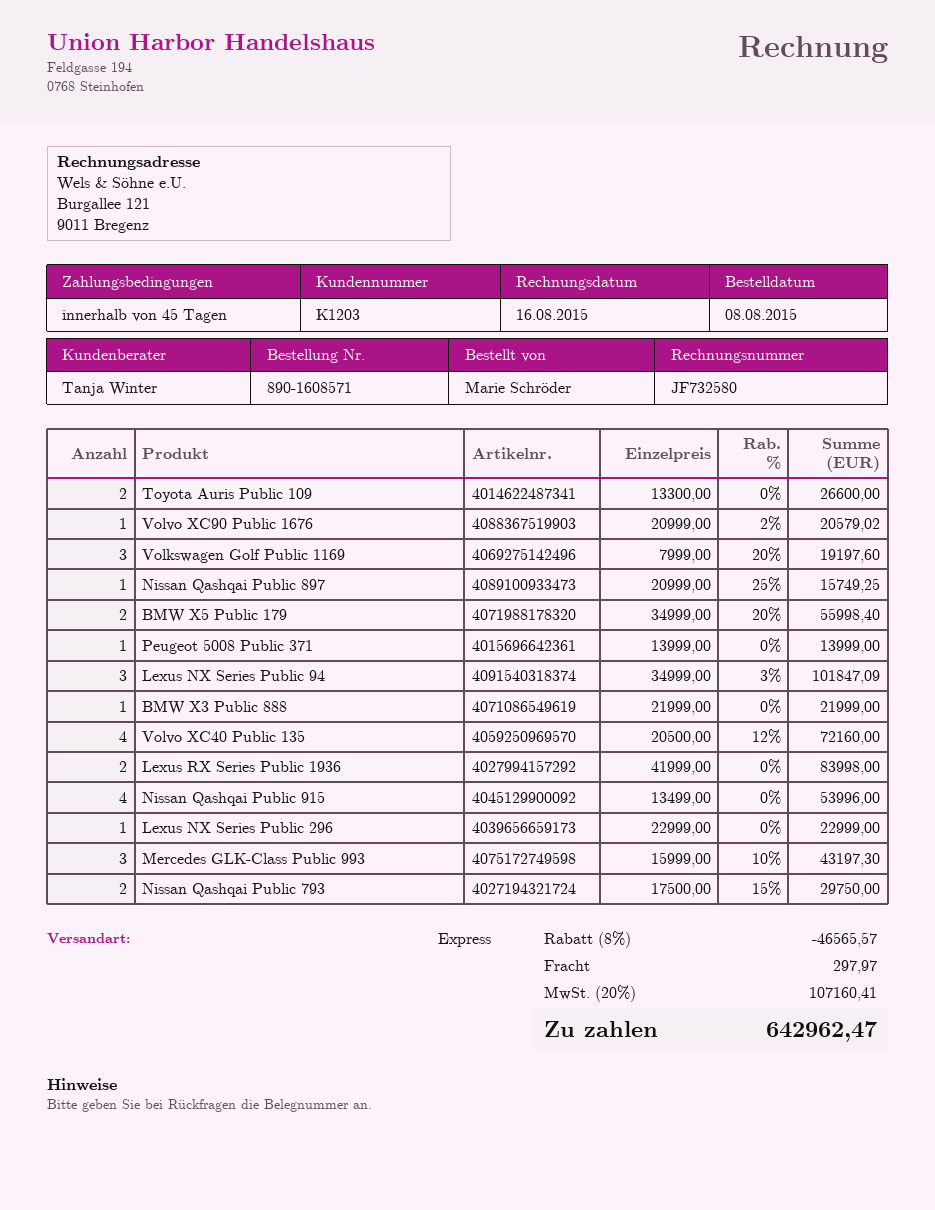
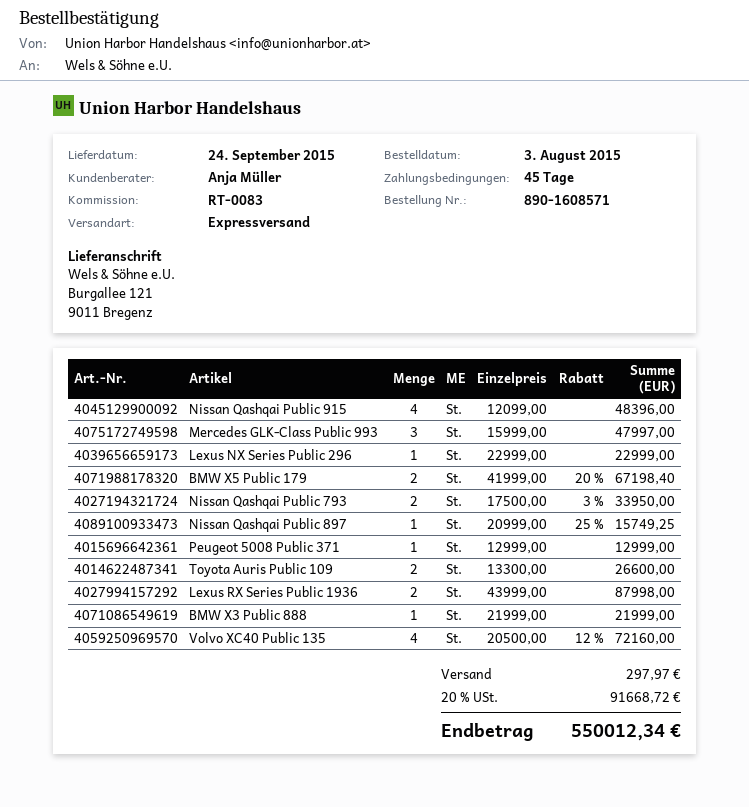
order date: 2015-08-08 -> 2015-08-03
sales rep: Tanja Winter -> Anja Müller
Volvo XC90 Public 1676: 1 x 20999.00 - 2% = 20579.02 -> none
Volkswagen Golf Public 1169: 3 x 7999.00 - 20% = 19197.60 -> none
BMW X5 Public 179: 2 x 34999.00 - 20% = 55998.40 -> 2 x 41999.00 - 20% = 67198.40
Peugeot 5008 Public 371: 1 x 13999.00 = 13999.00 -> 1 x 12999.00 = 12999.00
Lexus NX Series Public 94: 3 x 34999.00 - 3% = 101847.09 -> none
Lexus RX Series Public 1936: 2 x 41999.00 = 83998.00 -> 2 x 43999.00 = 87998.00
Nissan Qashqai Public 915: 4 x 13499.00 = 53996.00 -> 4 x 12099.00 = 48396.00
Mercedes GLK-Class Public 993: 3 x 15999.00 - 10% = 43197.30 -> 3 x 15999.00 = 47997.00
Nissan Qashqai Public 793: 2 x 17500.00 - 15% = 29750.00 -> 2 x 17500.00 - 3% = 33950.00
discount: 8% = 46565.57 -> none
tax: 20% = 107160.41 -> 20% = 91668.72
total: 642962.47 -> 550012.34

